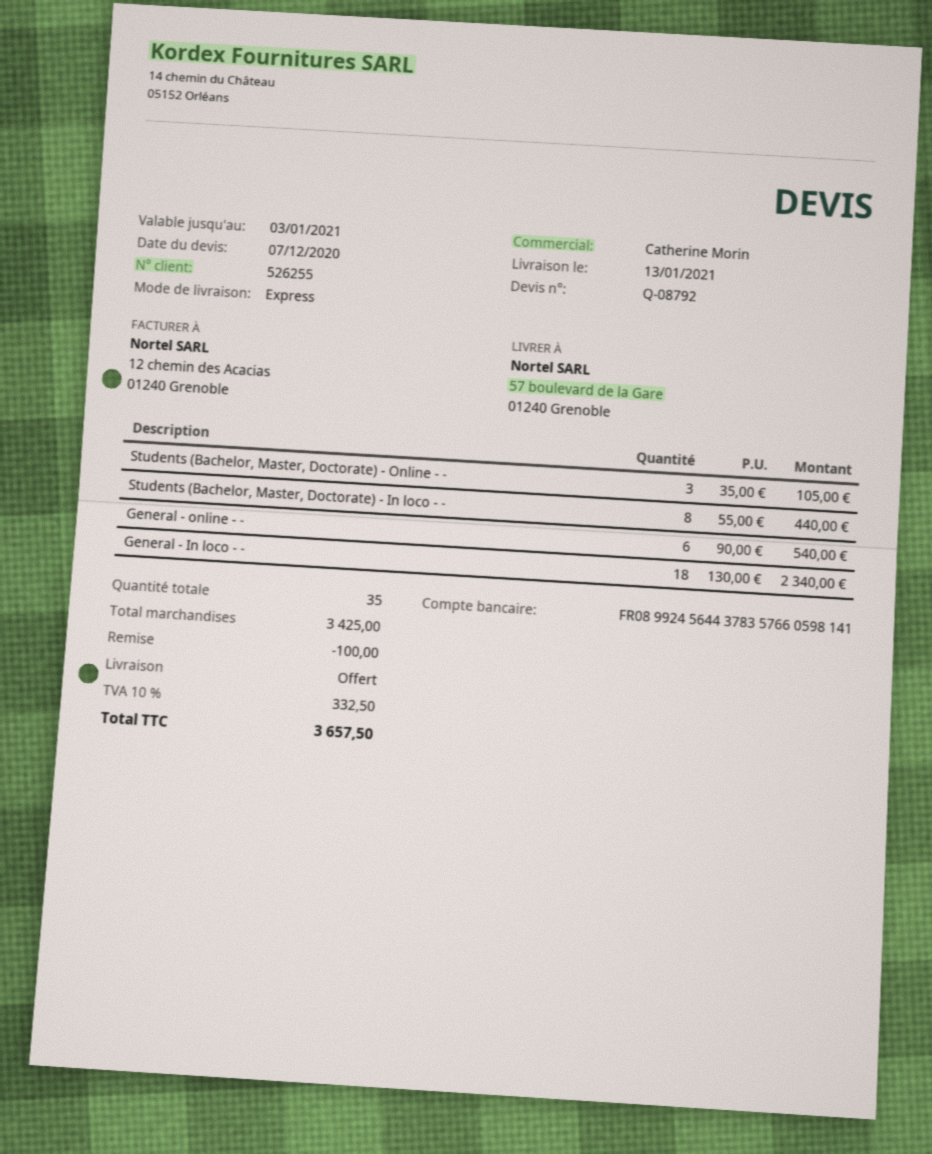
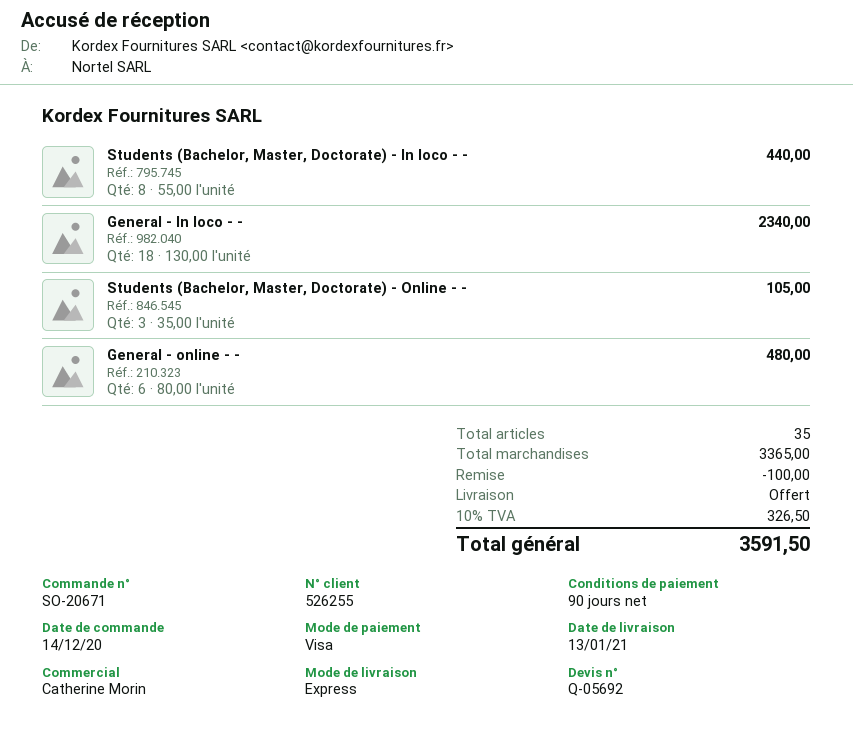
quote number: Q-08792 -> Q-05692
General - online - -: 6 x 90.00 = 540.00 -> 6 x 80.00 = 480.00
subtotal: 3425.00 -> 3365.00
tax: 10% = 332.50 -> 10% = 326.50
total: 3657.50 -> 3591.50

